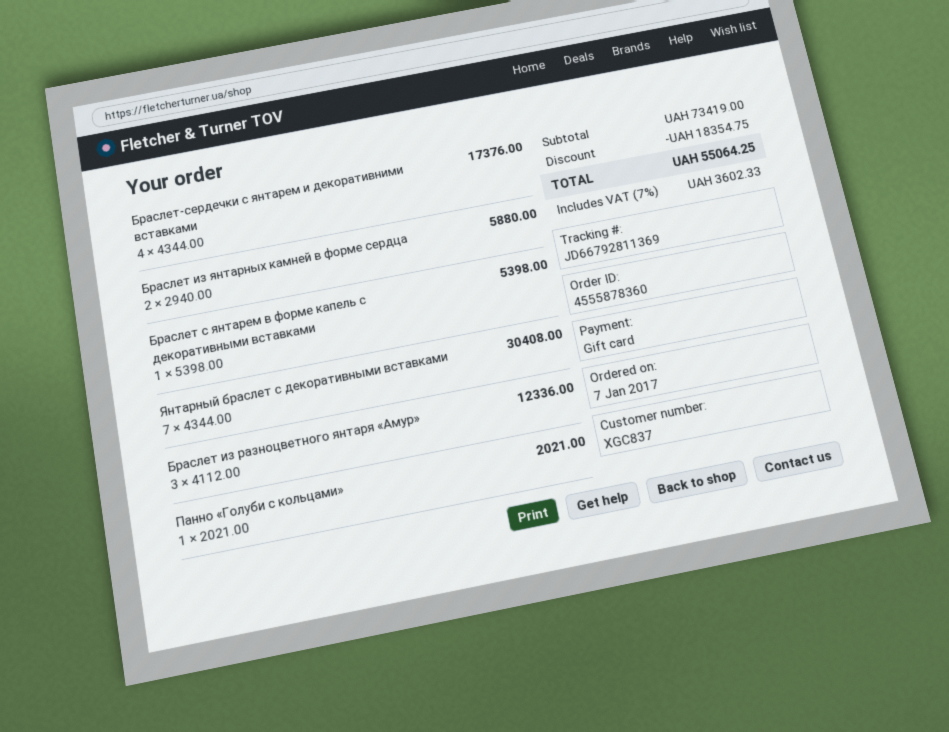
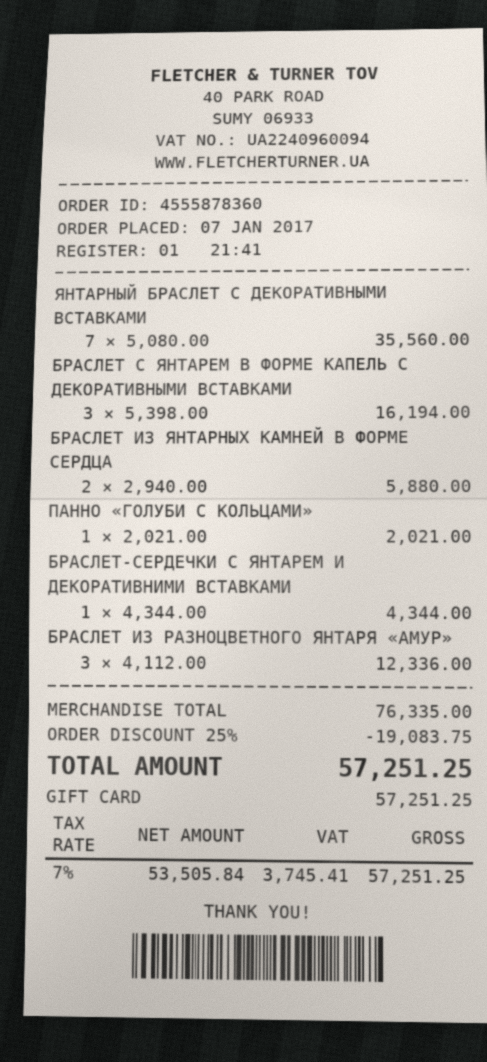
Браслет-сердечки с янтарем и декоративними вставками: 4 x 4344.00 = 17376.00 -> 1 x 4344.00 = 4344.00
Браслет с янтарем в форме капель с декоративными вставками: 1 x 5398.00 = 5398.00 -> 3 x 5398.00 = 16194.00
Янтарный браслет с декоративными вставками: 7 x 4344.00 = 30408.00 -> 7 x 5080.00 = 35560.00
subtotal: 73419.00 -> 76335.00
discount: 18354.75 -> 19083.75
tax: 7% = 3602.33 -> 7% = 3745.41
total: 55064.25 -> 57251.25

